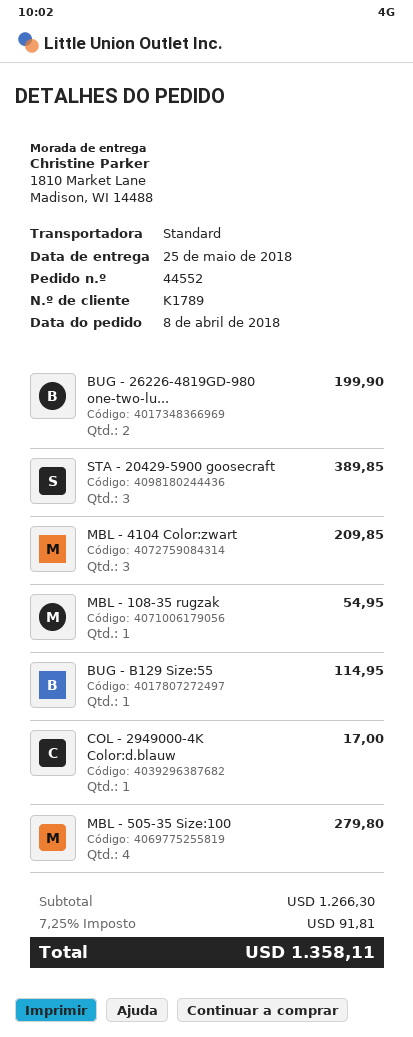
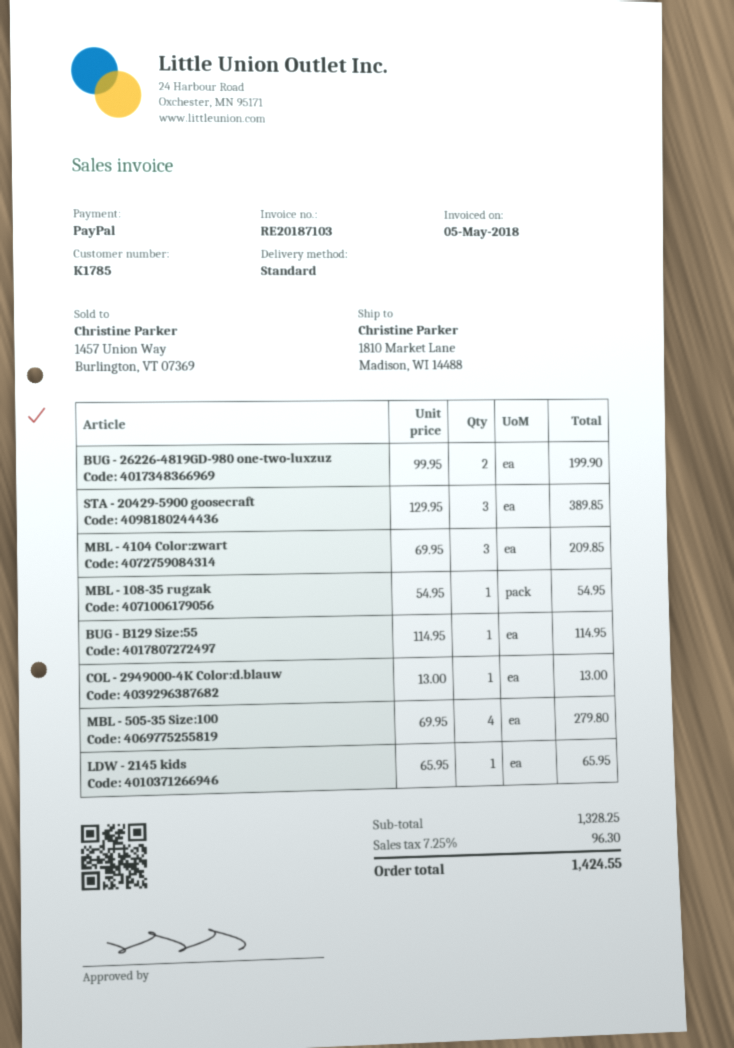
customer number: K1789 -> K1785
COL - 2949000-4K Color:d.blauw: 1 for 17.00 -> 1 for 13.00
LDW - 2145 kids: none -> 1 for 65.95
subtotal: 1266.30 -> 1328.25
tax: 7.25% = 91.81 -> 7.25% = 96.30
total: 1358.11 -> 1424.55

